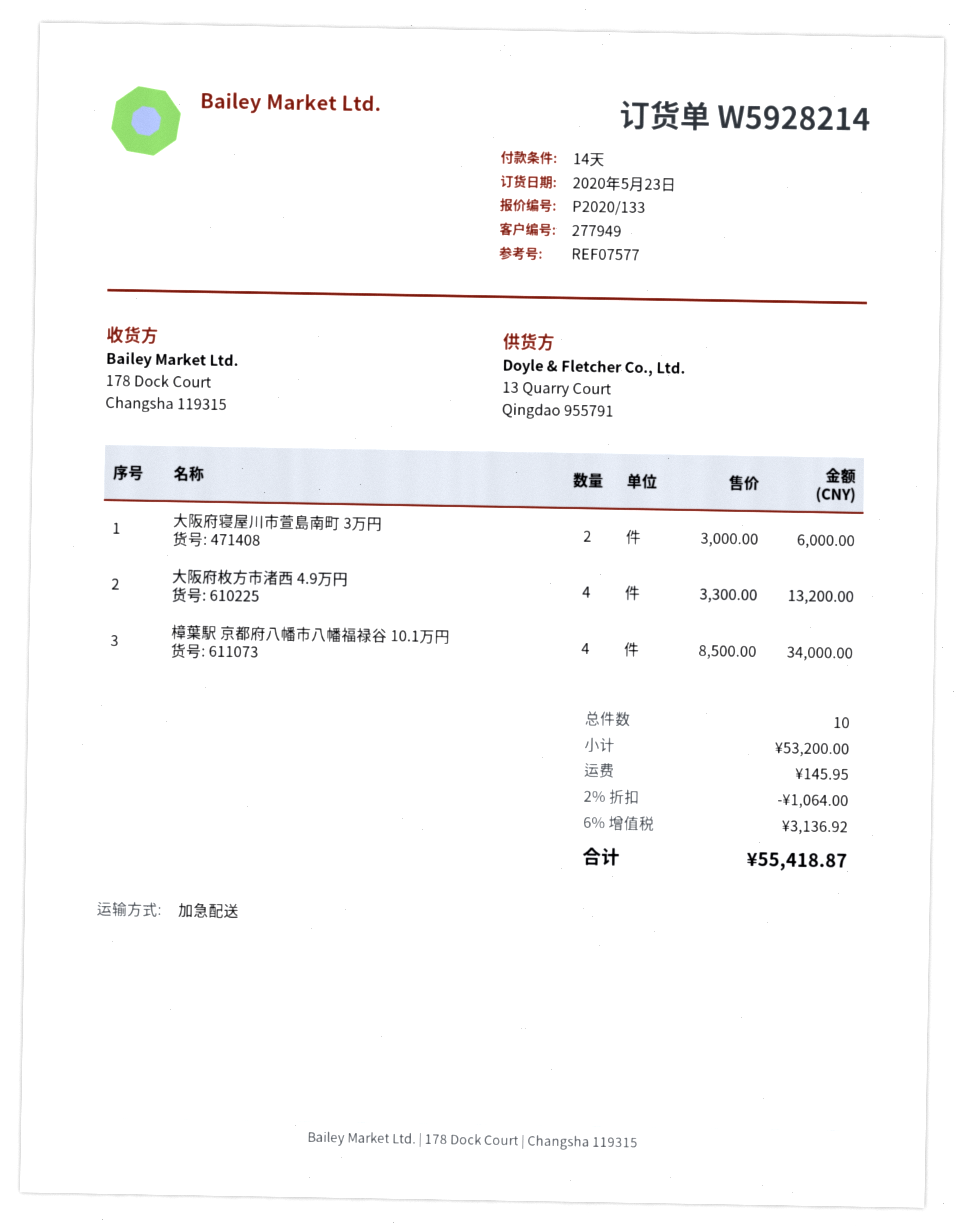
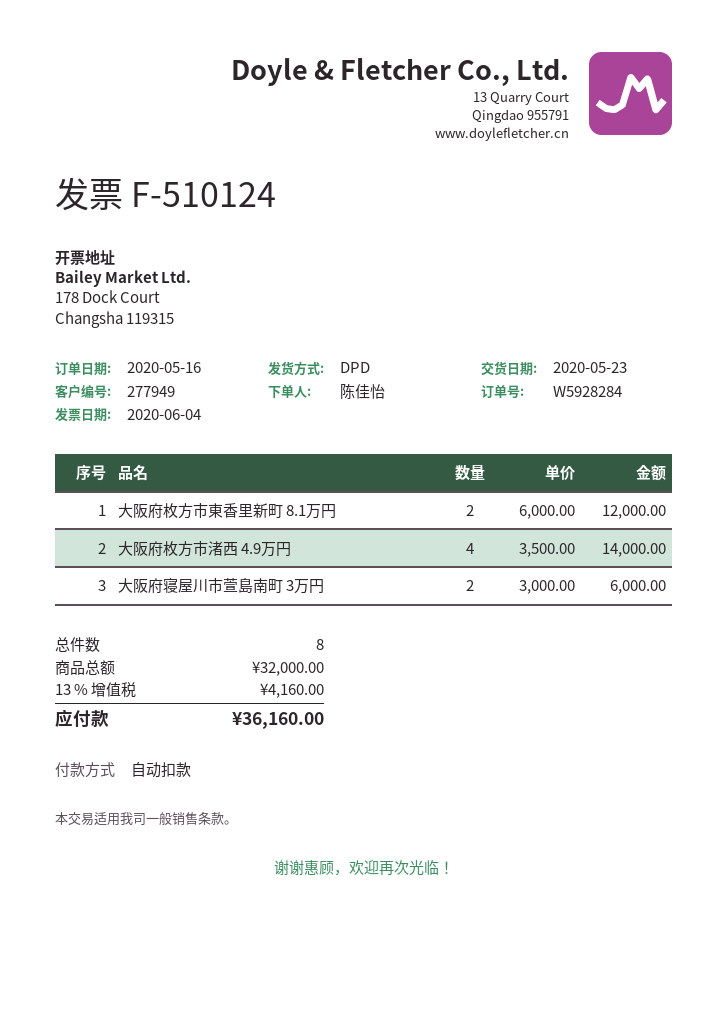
order number: W5928214 -> W5928284
order date: 2020-05-23 -> 2020-05-16
shipping method: express -> DPD
大阪府枚方市渚西 4.9万円: 4 x 3300.00 = 13200.00 -> 4 x 3500.00 = 14000.00
樟葉駅 京都府八幡市八幡福禄谷 10.1万円: 4 x 8500.00 = 34000.00 -> none
大阪府枚方市東香里新町 8.1万円: none -> 2 x 6000.00 = 12000.00
total quantity: 10 -> 8
subtotal: 53200.00 -> 32000.00
discount: 2% = 1064.00 -> none
shipping: 145.95 -> none
tax: 6% = 3136.92 -> 13% = 4160.00
total: 55418.87 -> 36160.00

